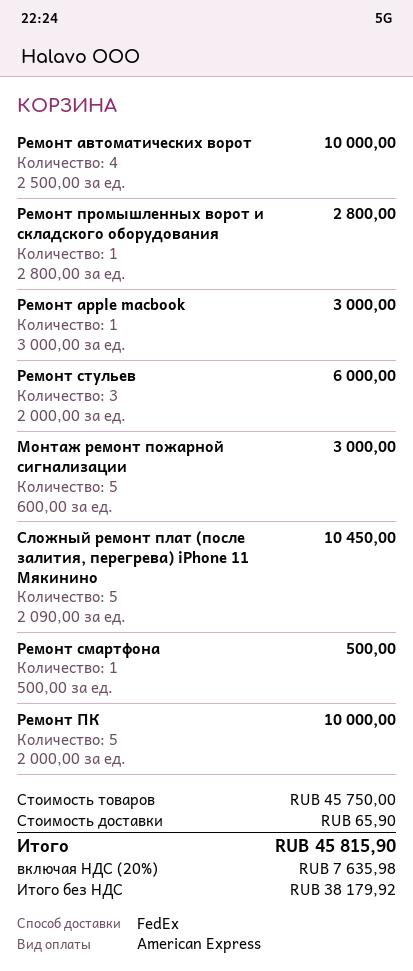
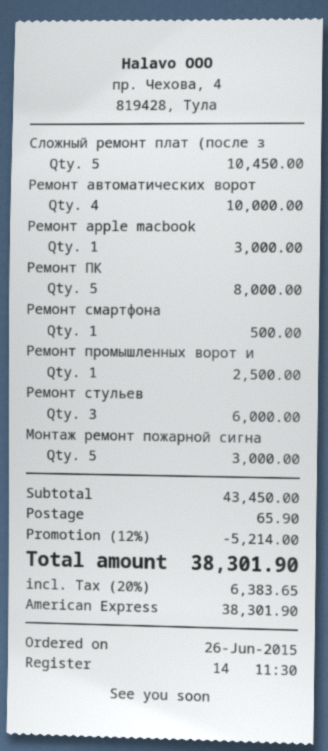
Ремонт промышленных ворот и складского оборудования: 1 for 2800.00 -> 1 for 2500.00
Ремонт ПК: 5 for 10000.00 -> 5 for 8000.00
subtotal: 45750.00 -> 43450.00
discount: none -> 12% = 5214.00
tax: 20% = 7635.98 -> 20% = 6383.65
total: 45815.90 -> 38301.90

